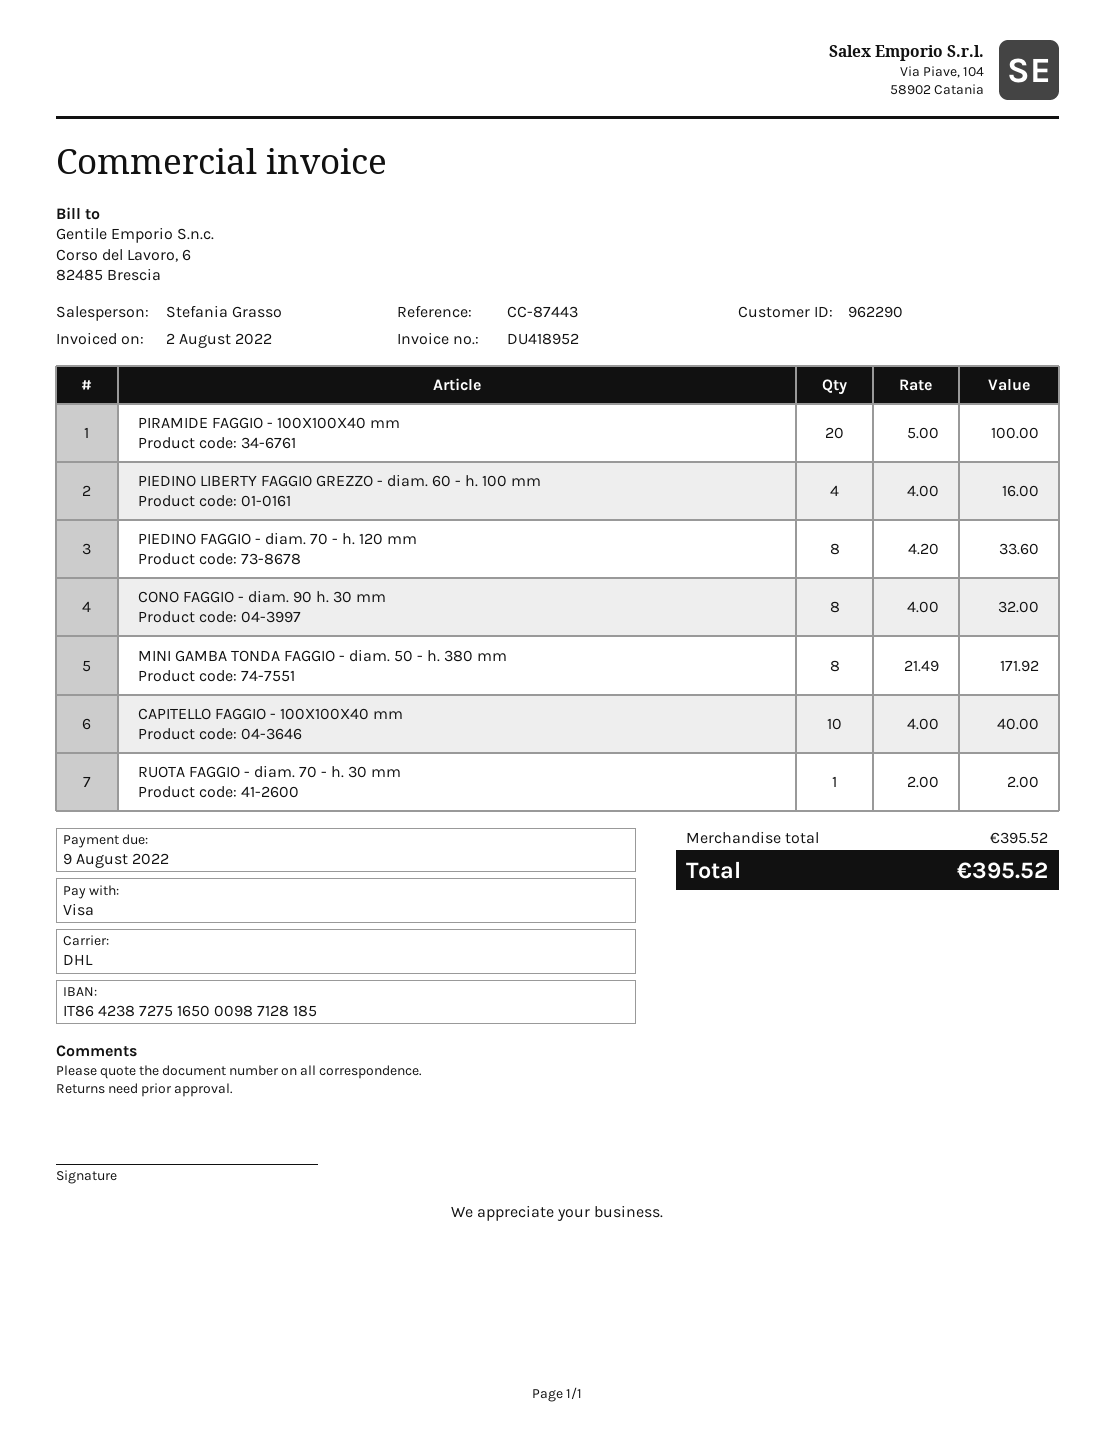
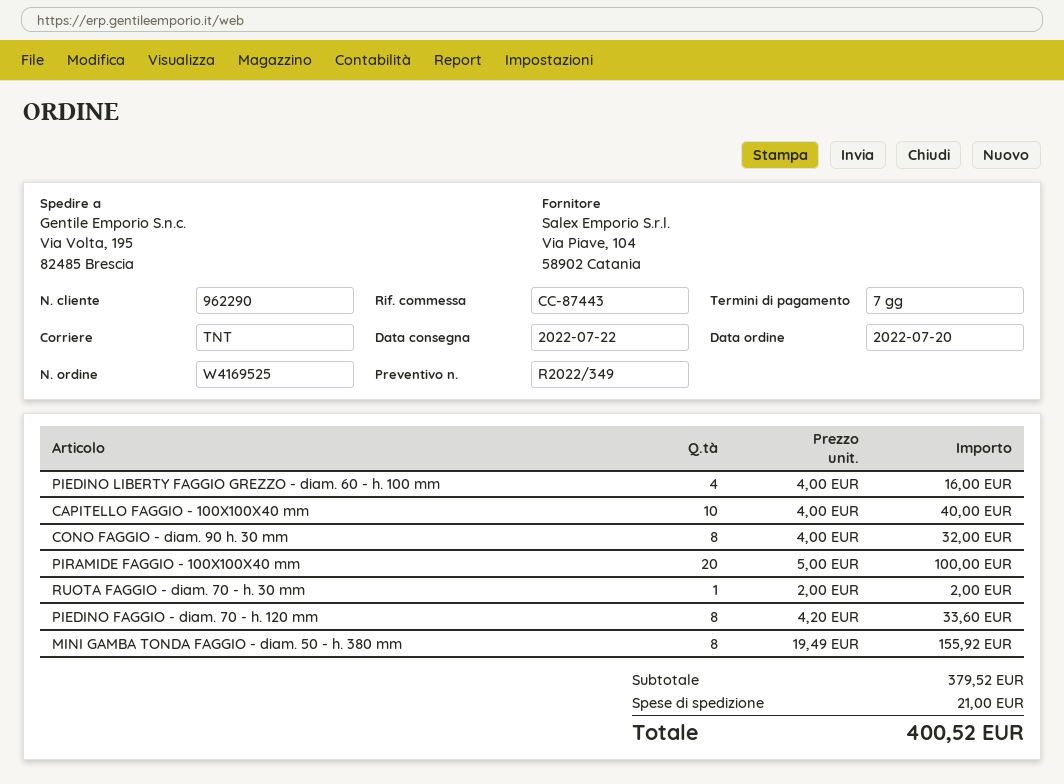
shipping method: DHL -> TNT
MINI GAMBA TONDA FAGGIO - diam. 50 - h. 380 mm: 8 x 21.49 = 171.92 -> 8 x 19.49 = 155.92
subtotal: 395.52 -> 379.52
shipping: none -> 21.00
total: 395.52 -> 400.52

